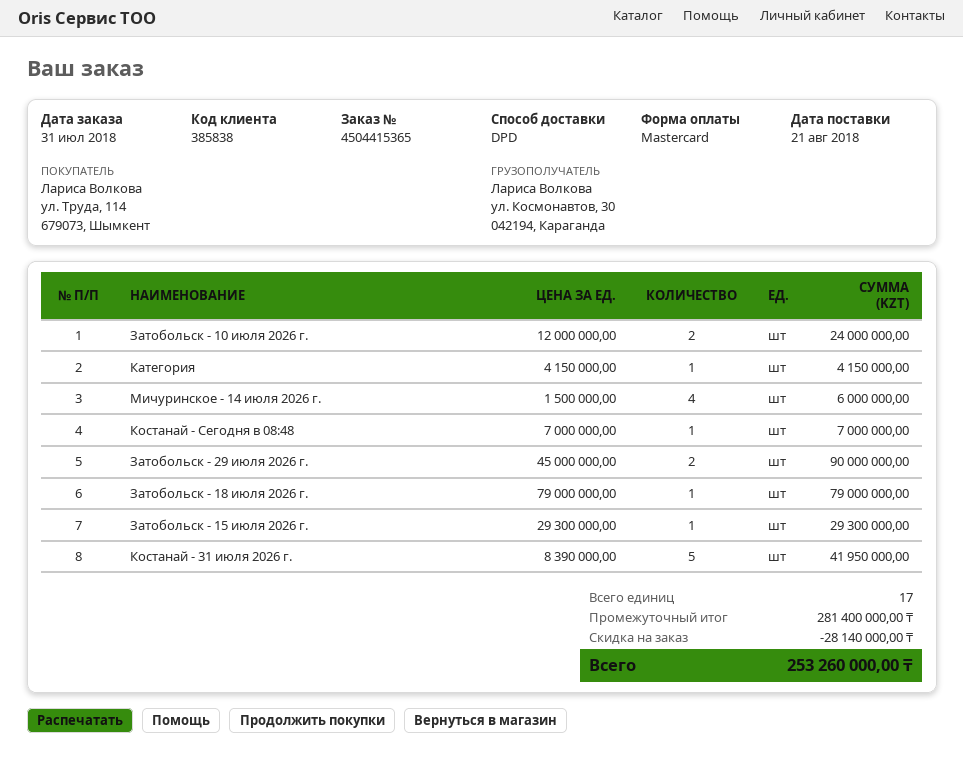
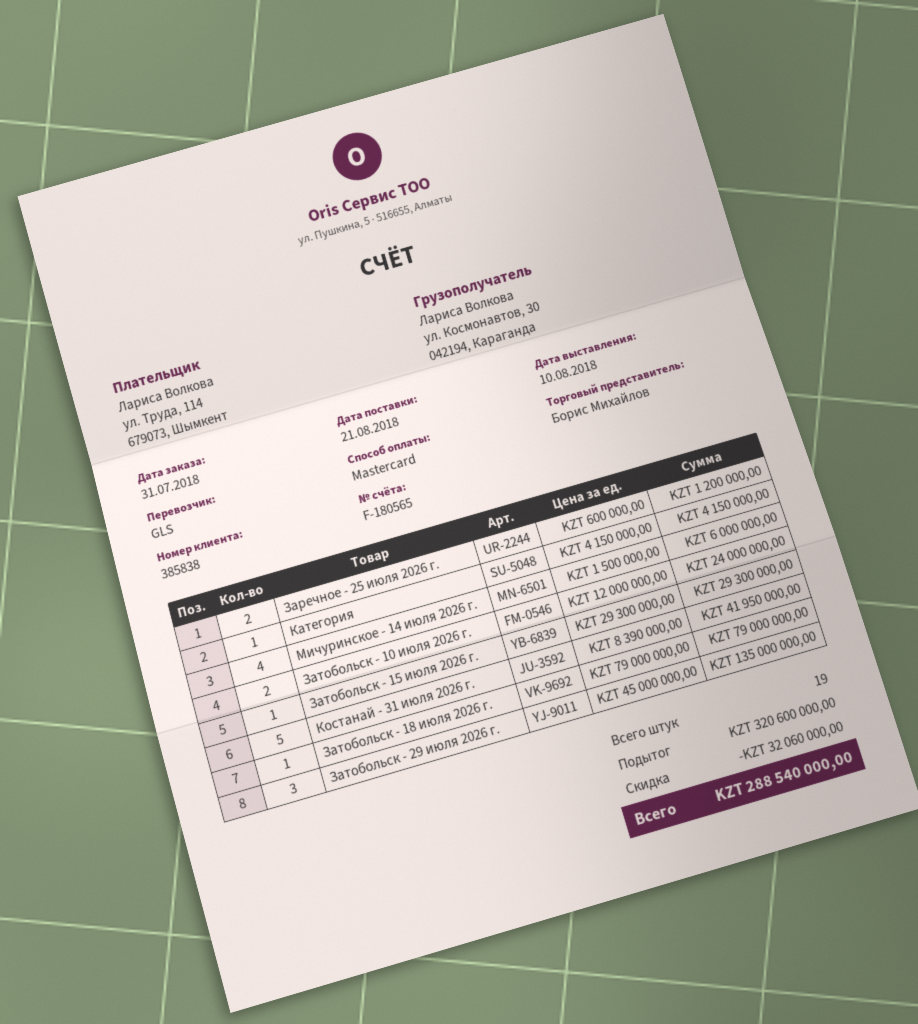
shipping method: DPD -> GLS
Костанай - Сегодня в 08:48: 1 x 7000000.00 = 7000000.00 -> none
Затобольск - 29 июля 2026 г.: 2 x 45000000.00 = 90000000.00 -> 3 x 45000000.00 = 135000000.00
Заречное - 25 июля 2026 г.: none -> 2 x 600000.00 = 1200000.00
total quantity: 17 -> 19
subtotal: 281400000.00 -> 320600000.00
discount: 28140000.00 -> 32060000.00
total: 253260000.00 -> 288540000.00

